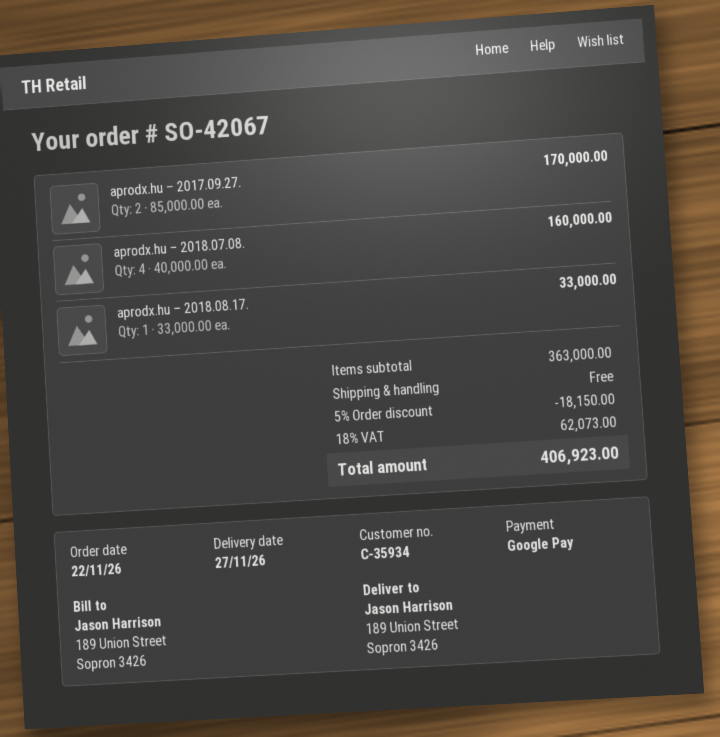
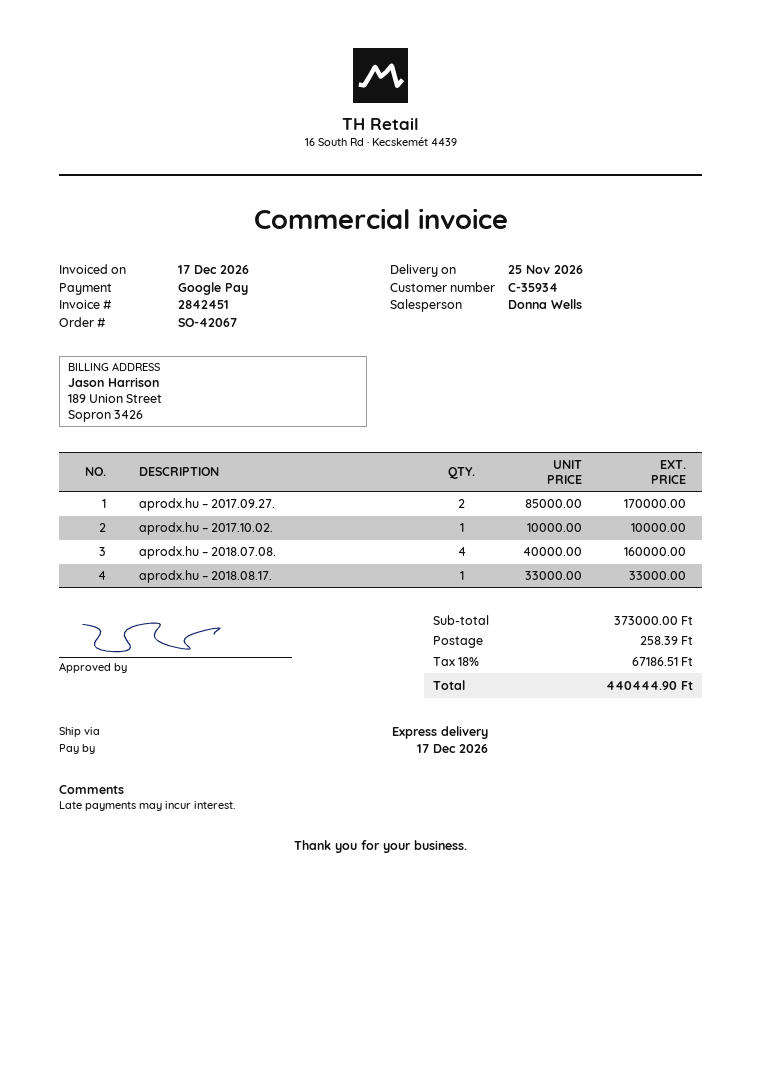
delivery date: 2026-11-27 -> 2026-11-25
aprodx.hu – 2017.10.02.: none -> 1 x 10000.00 = 10000.00
subtotal: 363000.00 -> 373000.00
discount: 5% = 18150.00 -> none
shipping: 0.00 -> 258.39
tax: 18% = 62073.00 -> 18% = 67186.51
total: 406923.00 -> 440444.90

